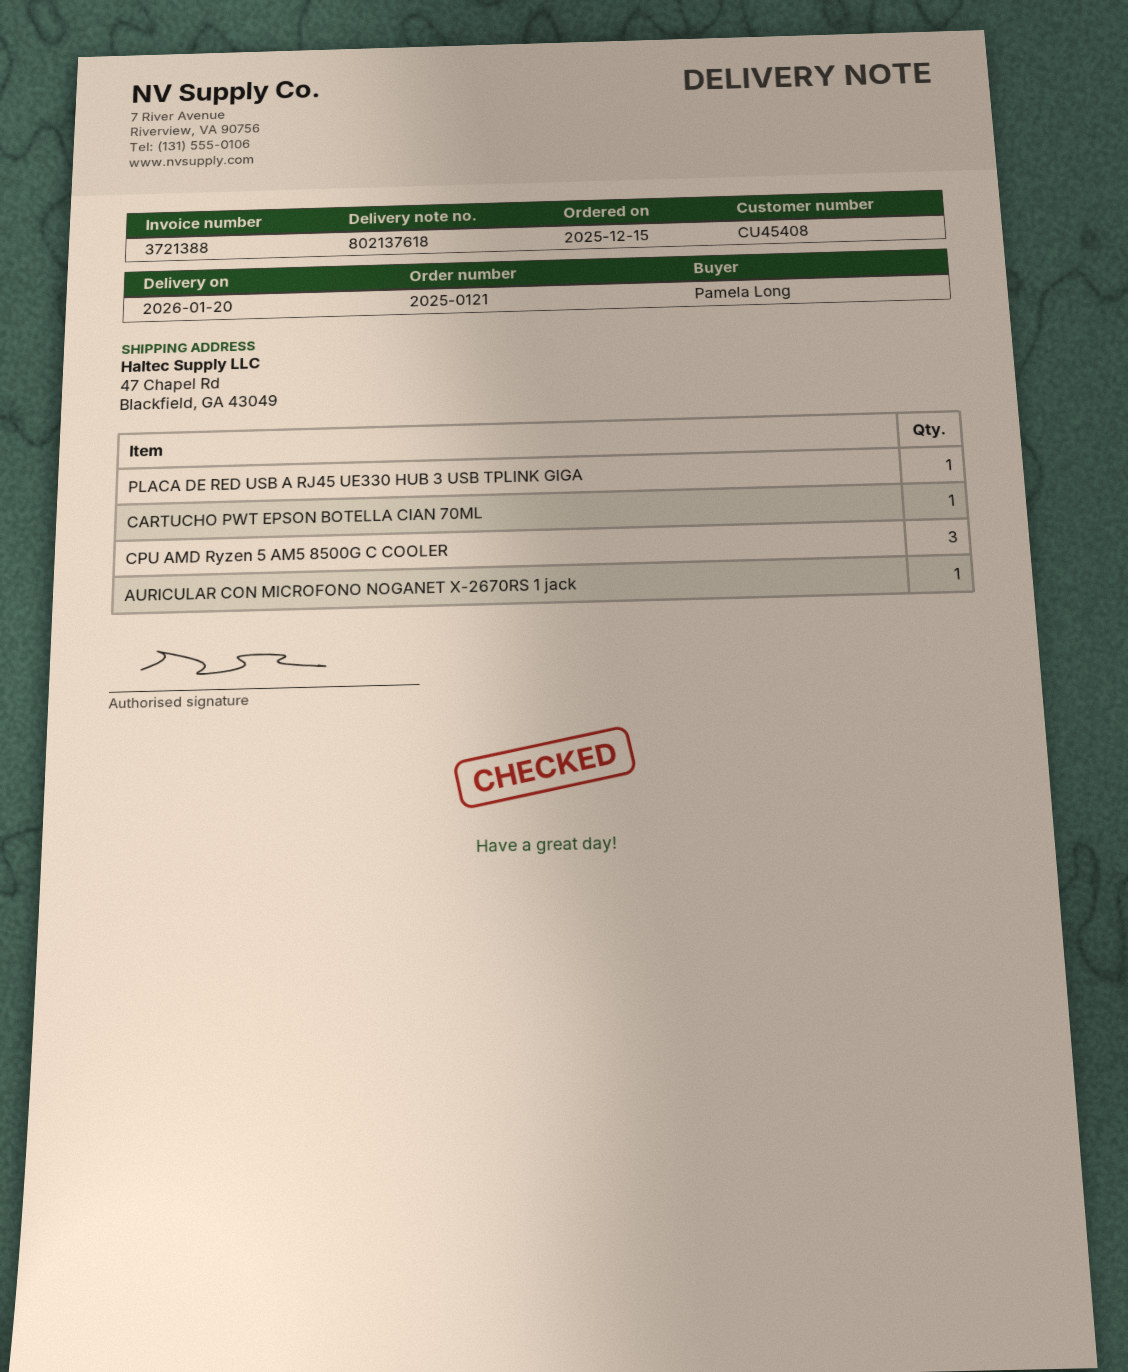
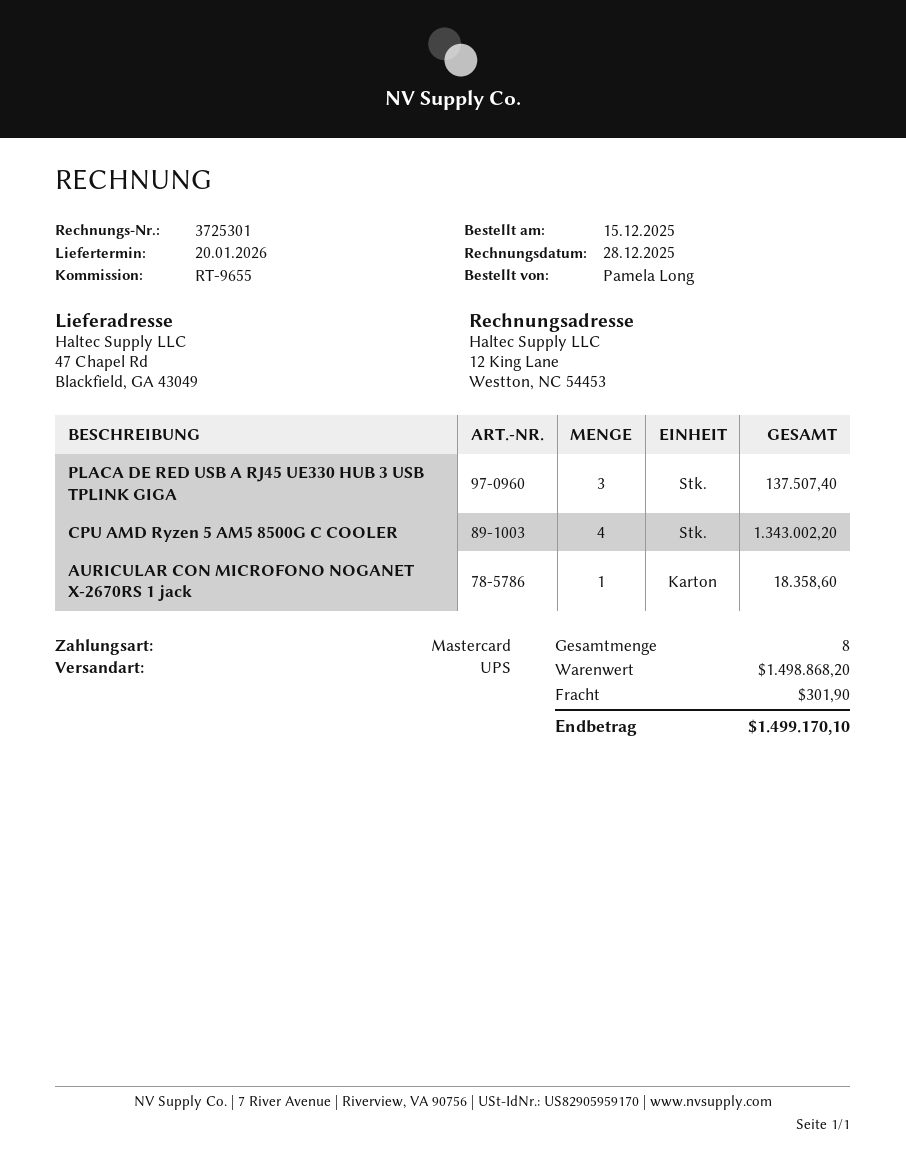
invoice number: 3721388 -> 3725301
PLACA DE RED USB A RJ45 UE330 HUB 3 USB TPLINK GIGA: 1 -> 3
CARTUCHO PWT EPSON BOTELLA CIAN 70ML: 1 -> none
CPU AMD Ryzen 5 AM5 8500G C COOLER: 3 -> 4

